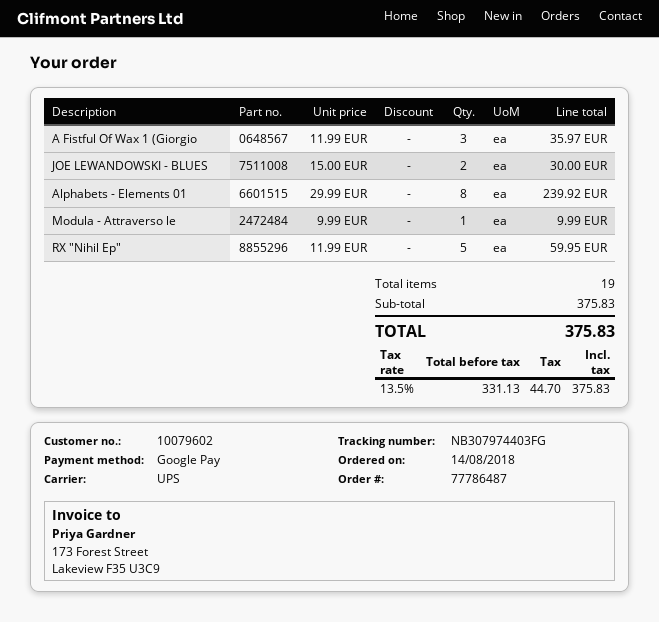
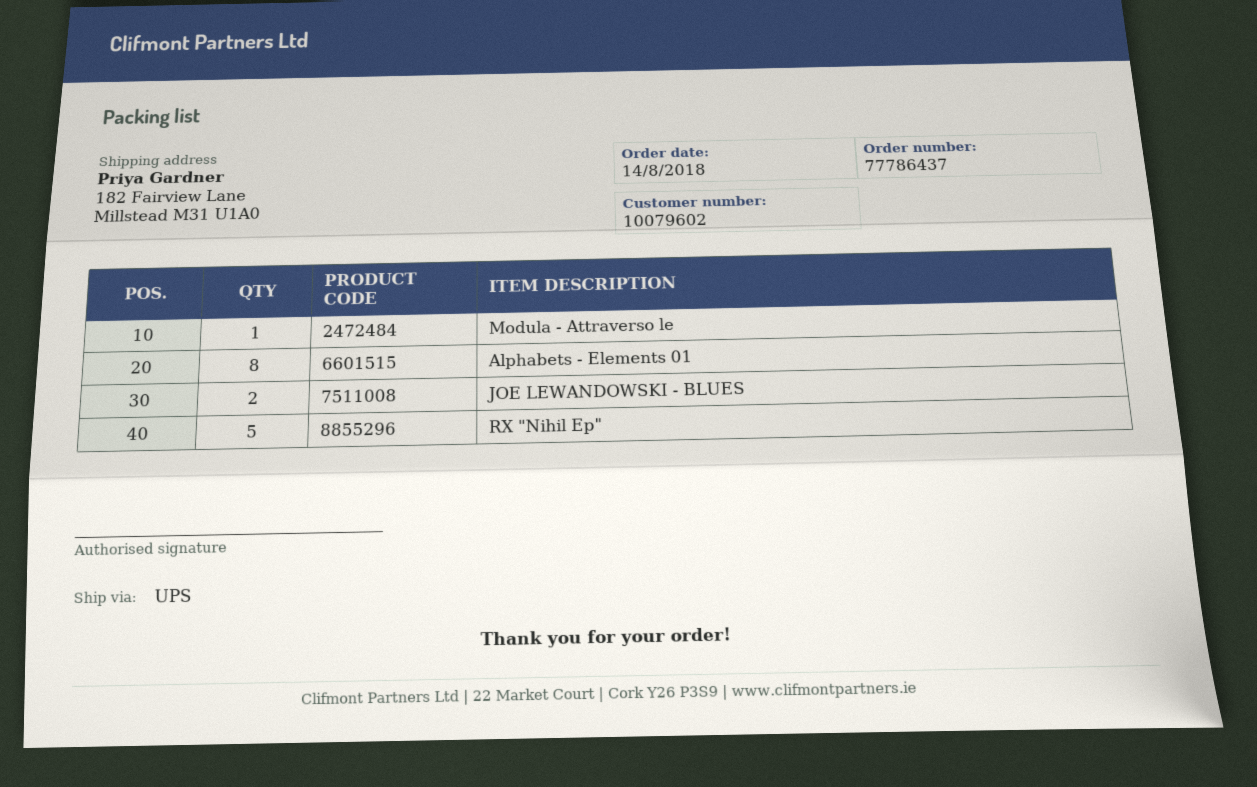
order number: 77786487 -> 77786437
A Fistful Of Wax 1 (Giorgio: 3 -> none

